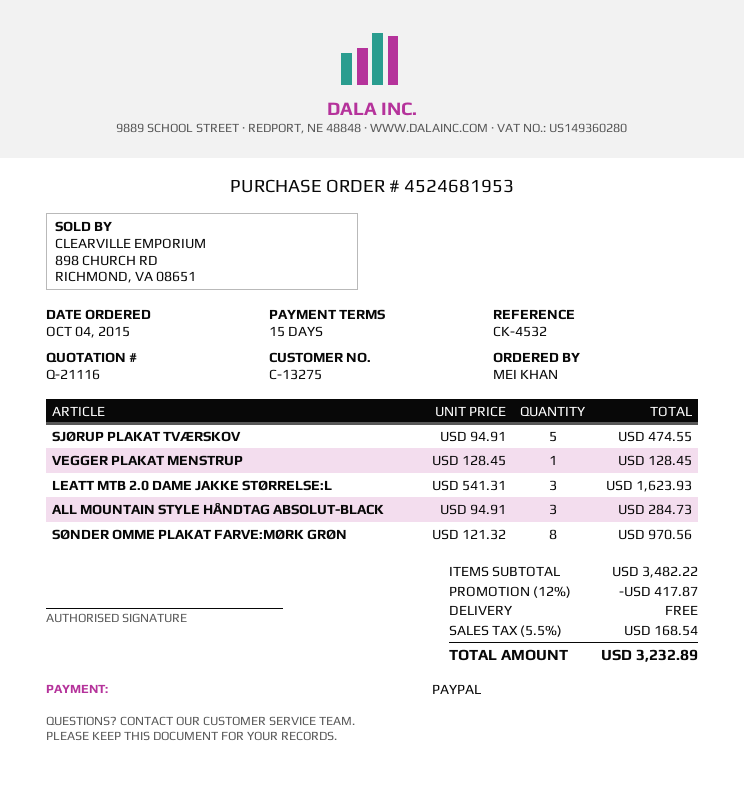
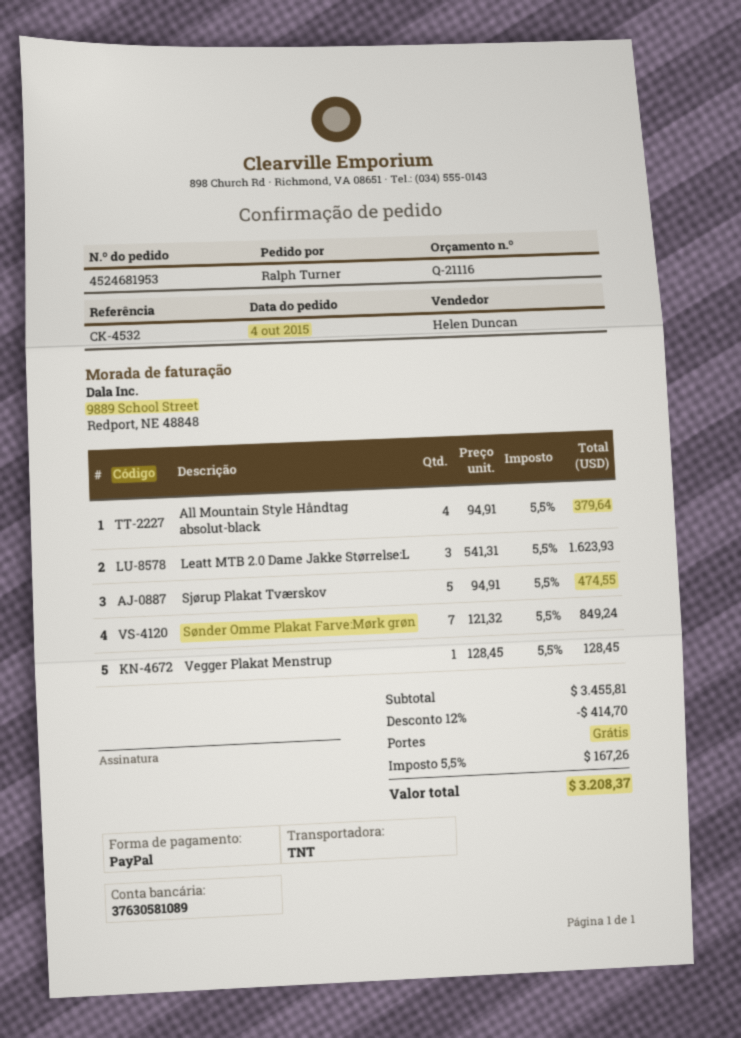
ordered by: MEI KHAN -> Ralph Turner
ALL MOUNTAIN STYLE HÅNDTAG ABSOLUT-BLACK: 3 x 94.91 = 284.73 -> 4 x 94.91 = 379.64
SØNDER OMME PLAKAT FARVE:MØRK GRØN: 8 x 121.32 = 970.56 -> 7 x 121.32 = 849.24
subtotal: 3482.22 -> 3455.81
discount: 12% = 417.87 -> 12% = 414.70
tax: 5.5% = 168.54 -> 5.5% = 167.26
total: 3232.89 -> 3208.37

